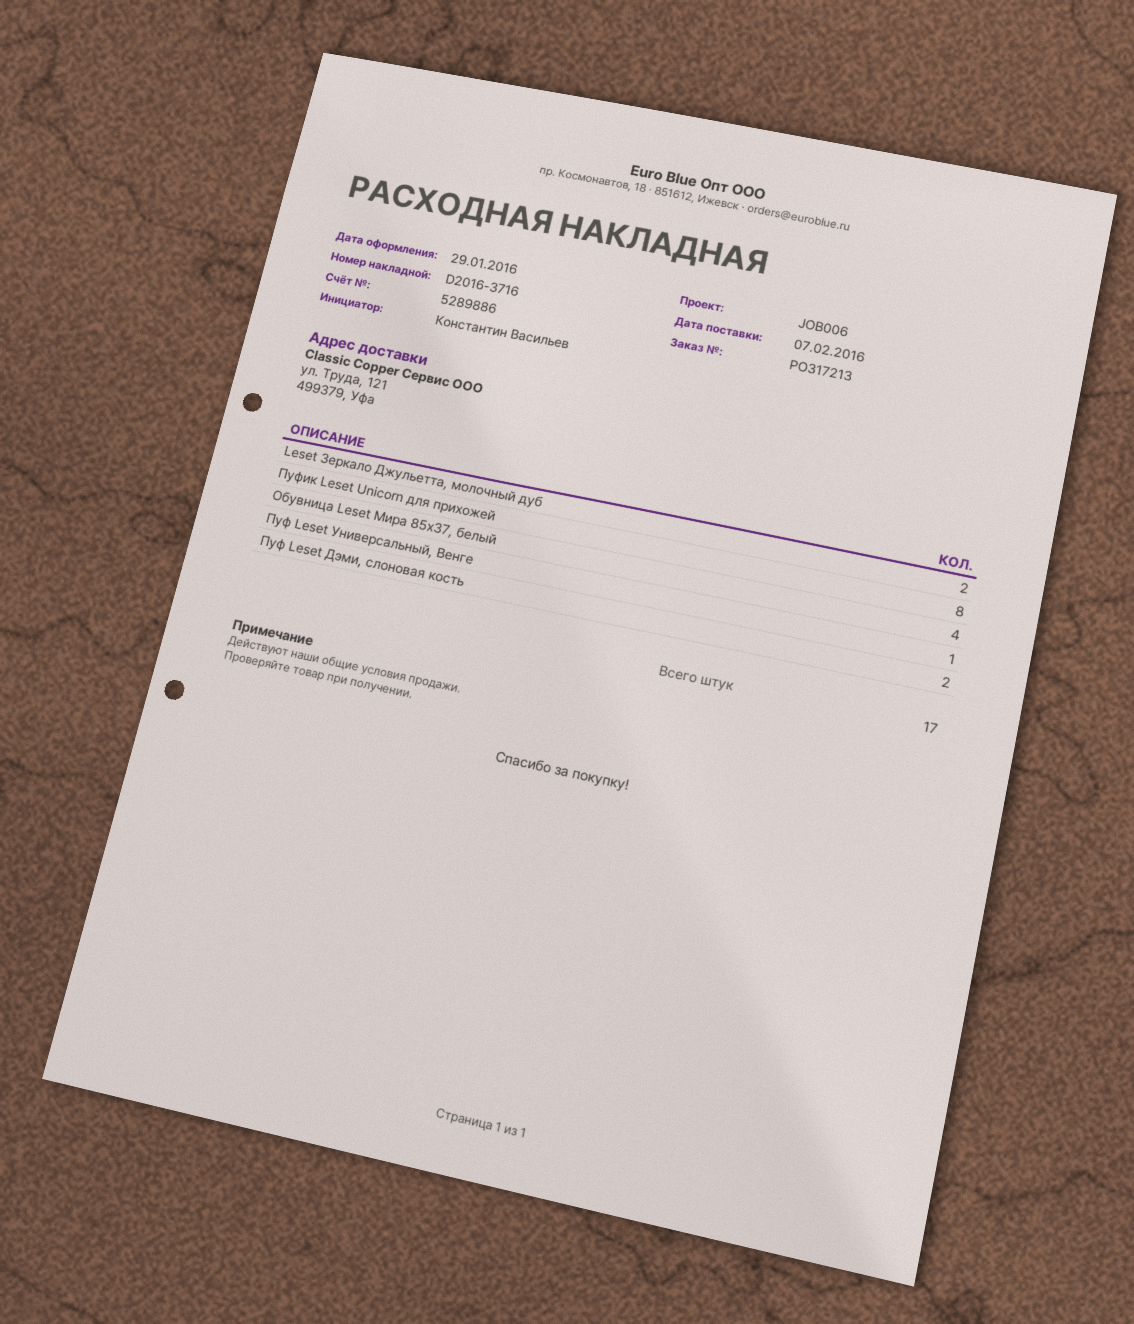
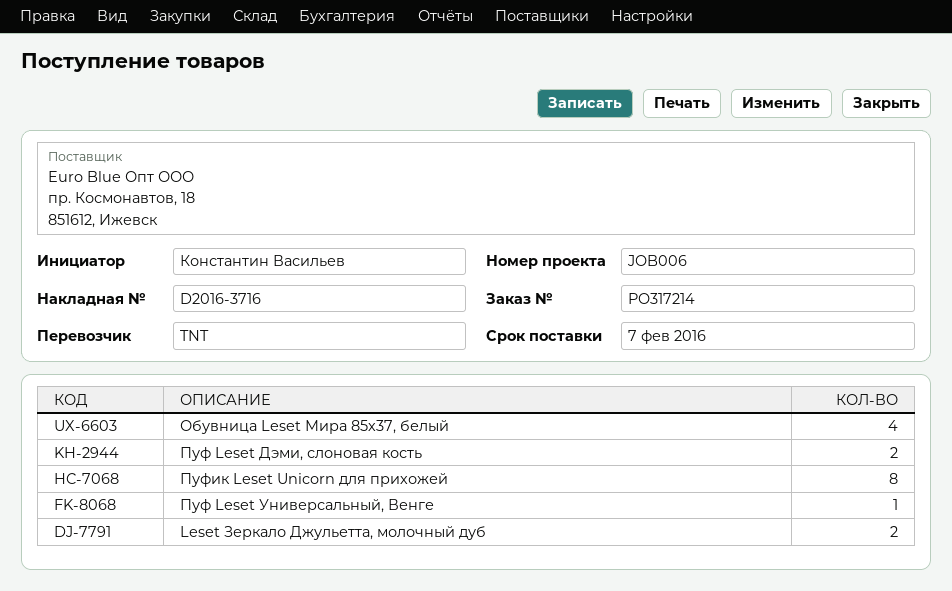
order number: PO317213 -> PO317214

